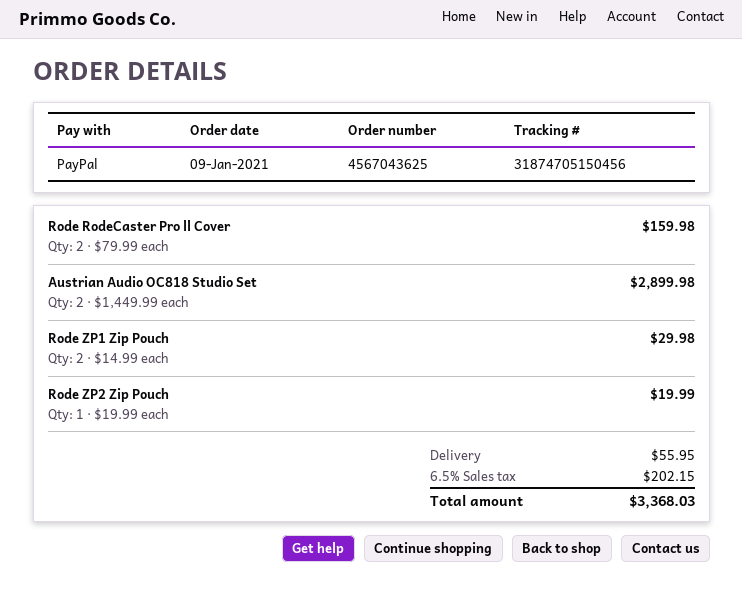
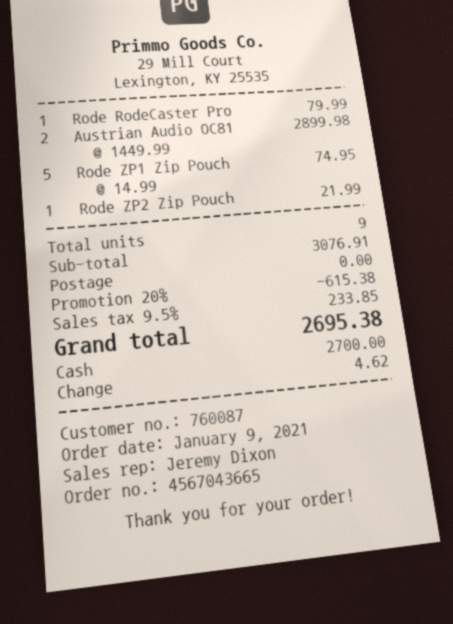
order number: 4567043625 -> 4567043665
payment method: PayPal -> cash
Rode RodeCaster Pro ll Cover: 2 x 79.99 = 159.98 -> 1 x 79.99 = 79.99
Rode ZP1 Zip Pouch: 2 x 14.99 = 29.98 -> 5 x 14.99 = 74.95
Rode ZP2 Zip Pouch: 1 x 19.99 = 19.99 -> 1 x 21.99 = 21.99
discount: none -> 20% = 615.38
shipping: 55.95 -> 0.00
tax: 6.5% = 202.15 -> 9.5% = 233.85
total: 3368.03 -> 2695.38

